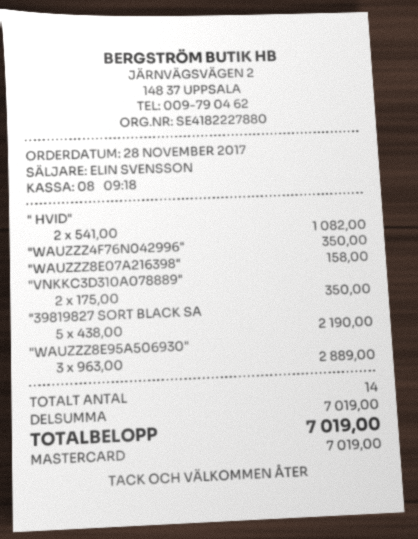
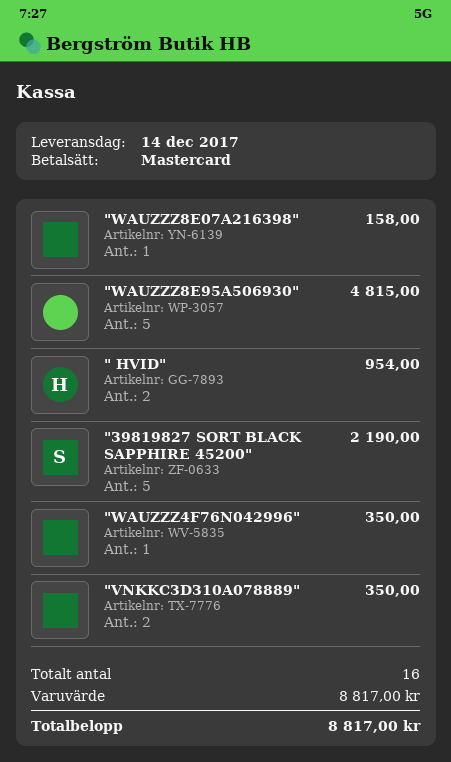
" HVID": 2 for 1082.00 -> 2 for 954.00
"WAUZZZ8E95A506930": 3 for 2889.00 -> 5 for 4815.00
total quantity: 14 -> 16
subtotal: 7019.00 -> 8817.00
total: 7019.00 -> 8817.00

